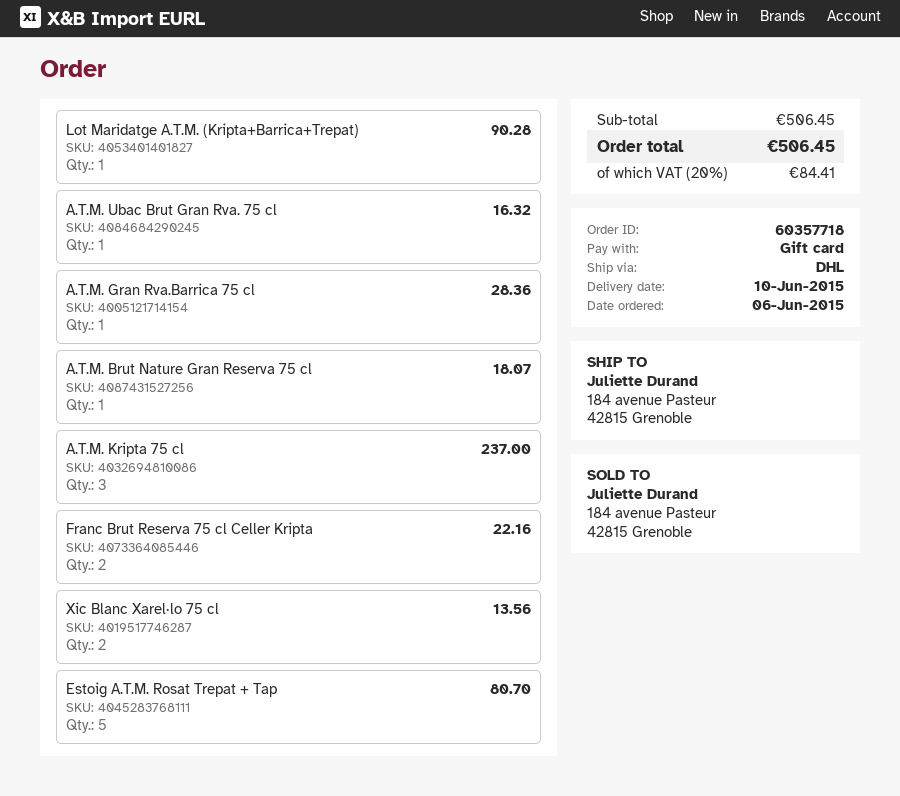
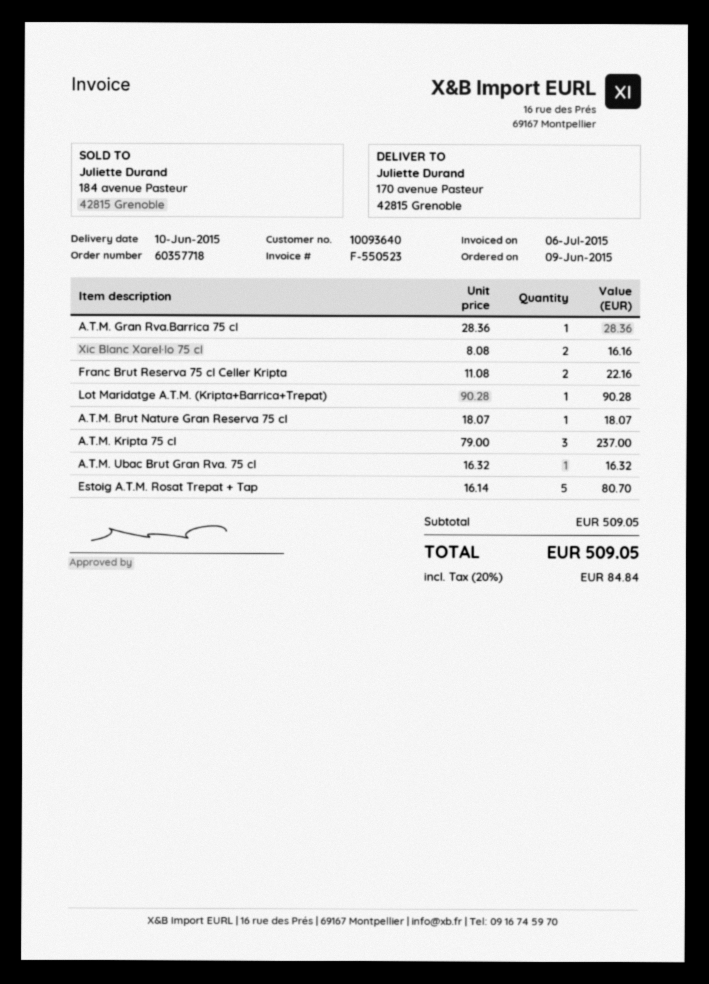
order date: 2015-06-06 -> 2015-06-09
ship to: 184 avenue Pasteur, 42815 Grenoble -> 170 avenue Pasteur, 42815 Grenoble
Xic Blanc Xarel·lo 75 cl: 2 for 13.56 -> 2 for 16.16
subtotal: 506.45 -> 509.05
tax: 20% = 84.41 -> 20% = 84.84
total: 506.45 -> 509.05

